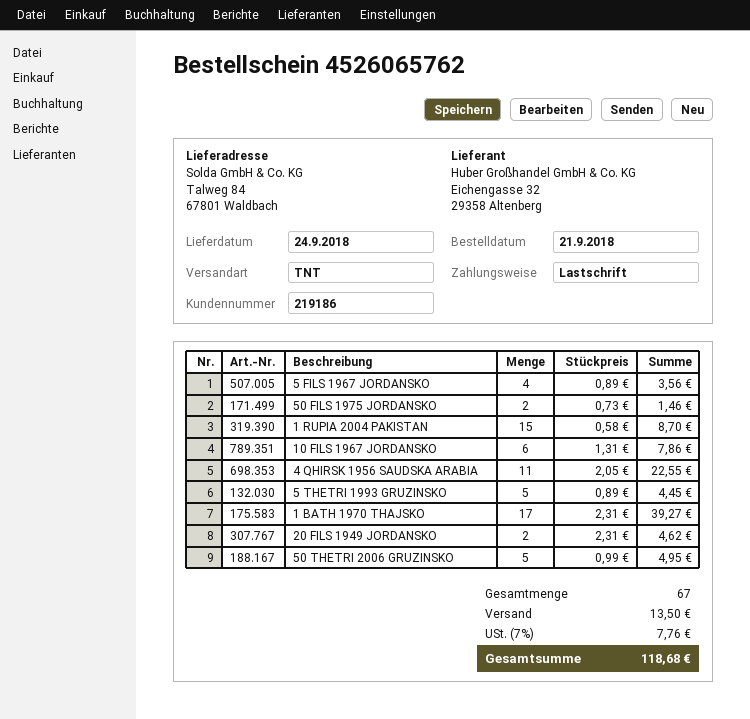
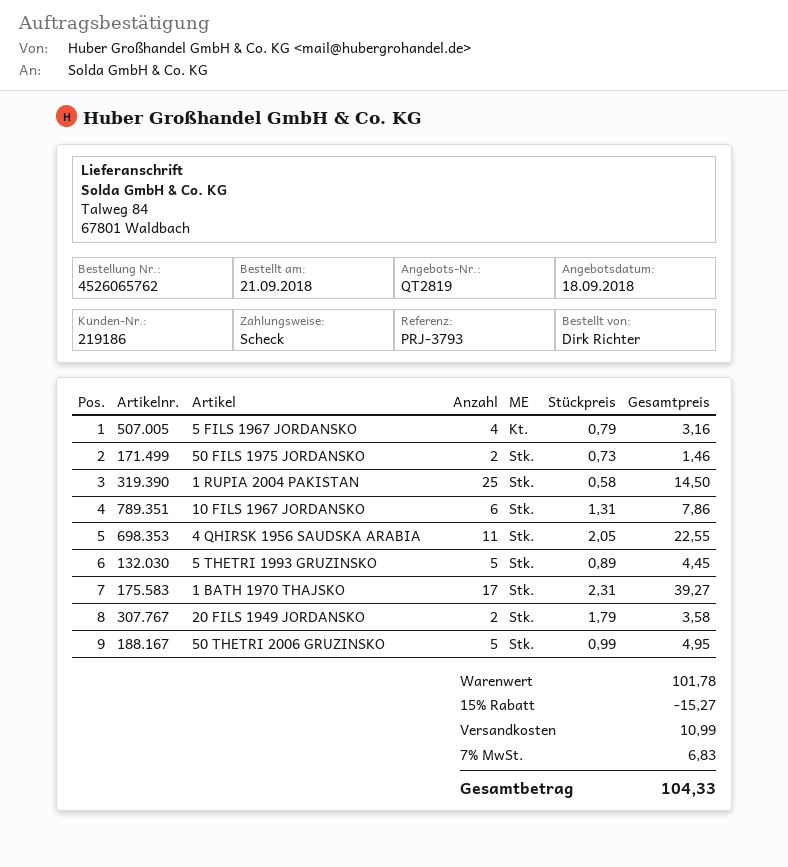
payment method: direct debit -> cheque
5 FILS 1967 JORDANSKO: 4 x 0.89 = 3.56 -> 4 x 0.79 = 3.16
1 RUPIA 2004 PAKISTAN: 15 x 0.58 = 8.70 -> 25 x 0.58 = 14.50
20 FILS 1949 JORDANSKO: 2 x 2.31 = 4.62 -> 2 x 1.79 = 3.58
discount: none -> 15% = 15.27
shipping: 13.50 -> 10.99
tax: 7% = 7.76 -> 7% = 6.83
total: 118.68 -> 104.33

